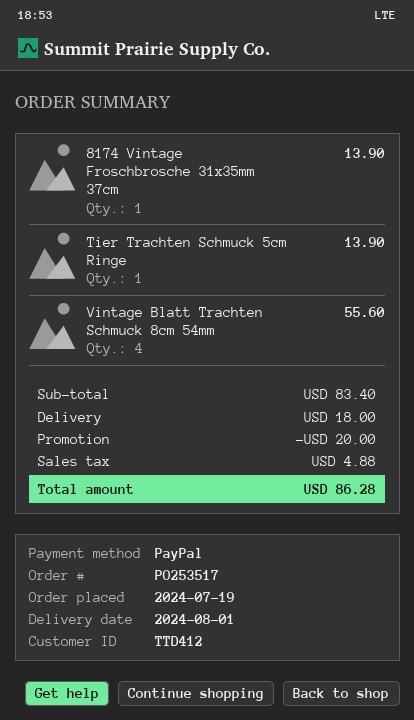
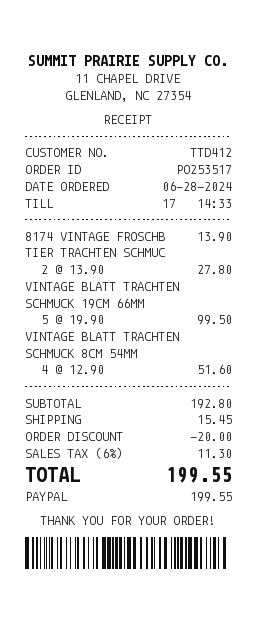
order date: 2024-07-19 -> 2024-06-28
Tier Trachten Schmuck 5cm Ringe: 1 for 13.90 -> 2 for 27.80
Vintage Blatt Trachten Schmuck 8cm 54mm: 4 for 55.60 -> 4 for 51.60
VINTAGE BLATT TRACHTEN SCHMUCK 19CM 66MM: none -> 5 for 99.50
subtotal: 83.40 -> 192.80
shipping: 18.00 -> 15.45
tax: 4.88 -> 11.30
total: 86.28 -> 199.55

